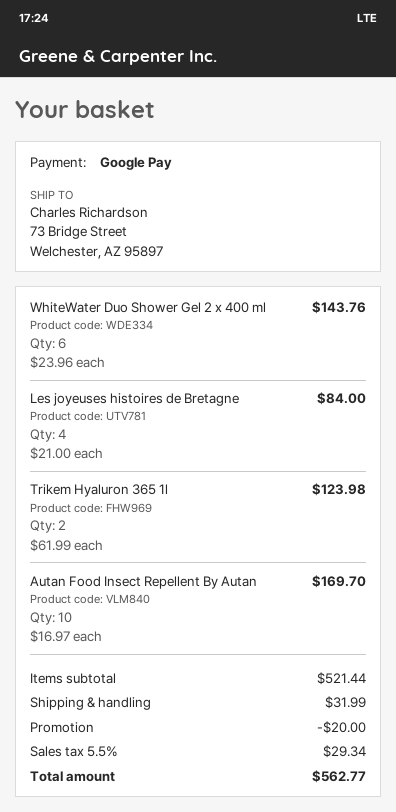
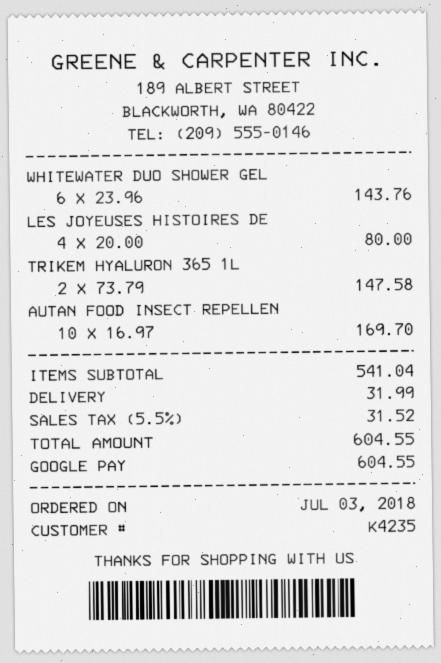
Les joyeuses histoires de Bretagne: 4 x 21.00 = 84.00 -> 4 x 20.00 = 80.00
Trikem Hyaluron 365 1l: 2 x 61.99 = 123.98 -> 2 x 73.79 = 147.58
subtotal: 521.44 -> 541.04
discount: 20.00 -> none
tax: 5.5% = 29.34 -> 5.5% = 31.52
total: 562.77 -> 604.55

